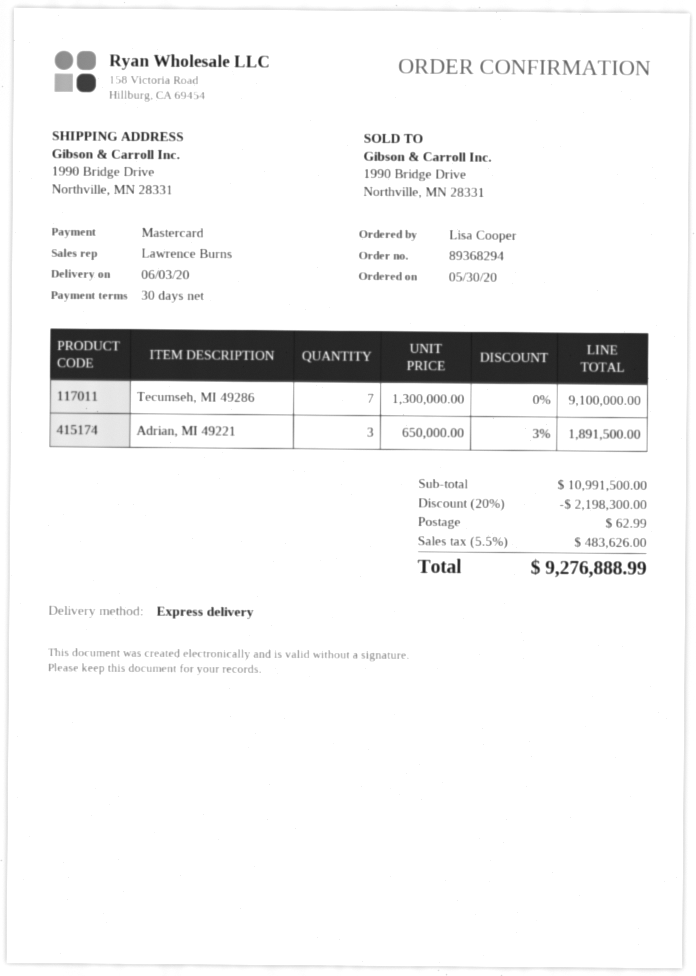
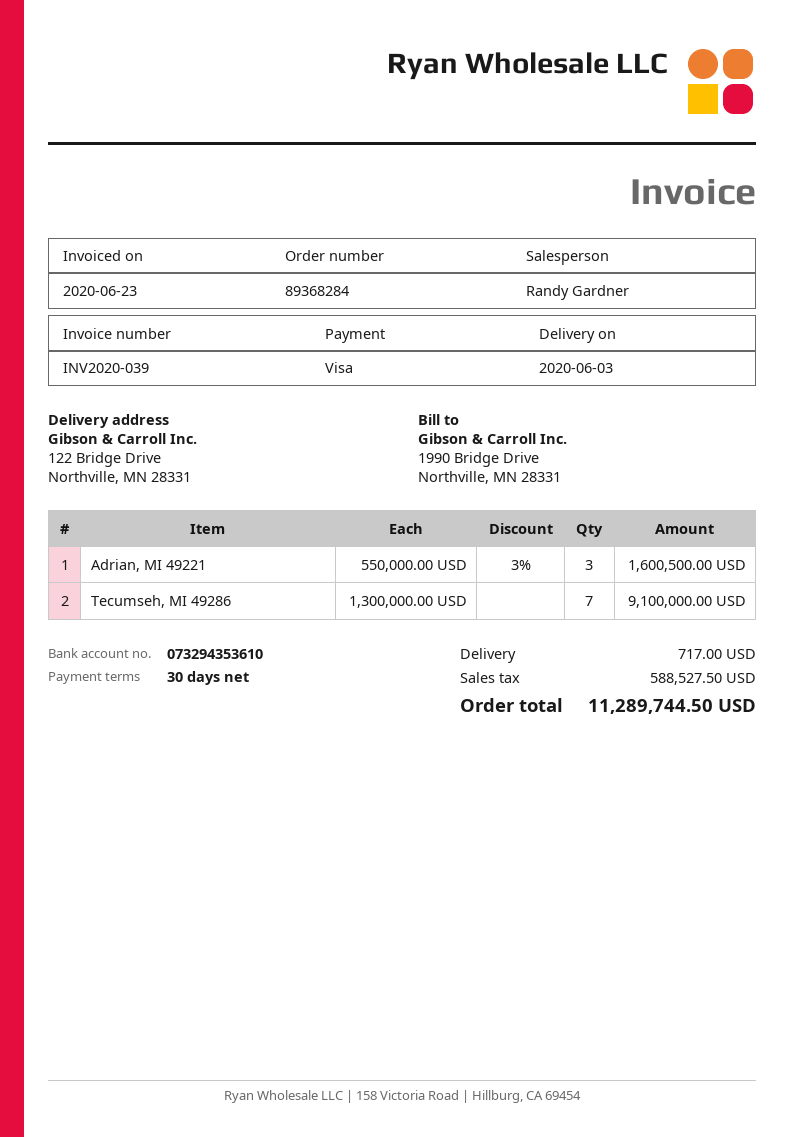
order number: 89368294 -> 89368284
sales rep: Lawrence Burns -> Randy Gardner
payment method: Mastercard -> Visa
ship to: 1990 Bridge Drive, Northville, MN 28331 -> 122 Bridge Drive, Northville, MN 28331
Adrian, MI 49221: 3 x 650000.00 - 3% = 1891500.00 -> 3 x 550000.00 - 3% = 1600500.00
discount: 20% = 2198300.00 -> none
shipping: 62.99 -> 717.00
tax: 483626.00 -> 588527.50
total: 9276888.99 -> 11289744.50

